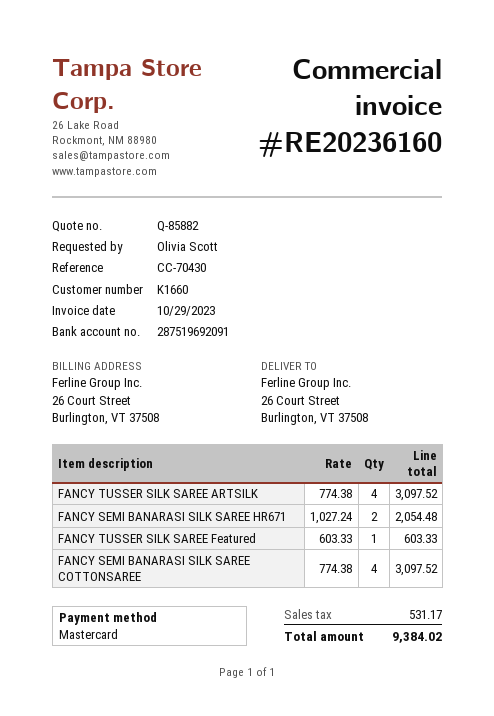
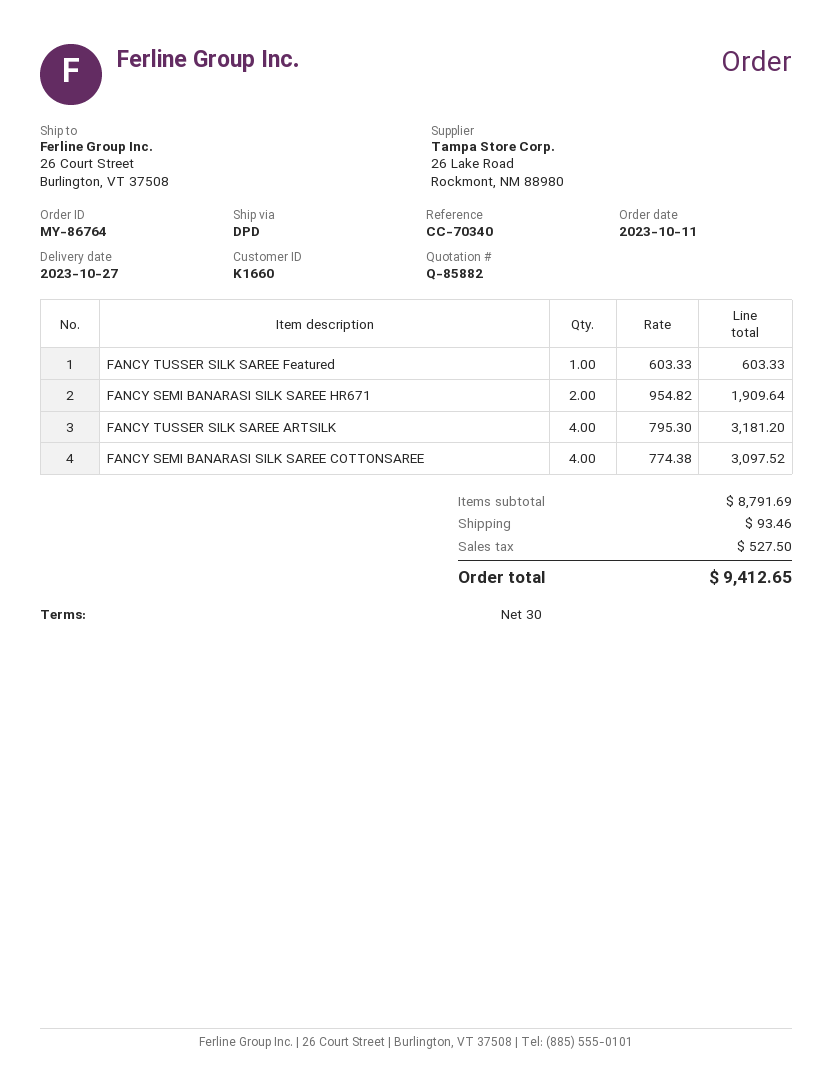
reference: CC-70430 -> CC-70340
FANCY TUSSER SILK SAREE ARTSILK: 4 x 774.38 = 3097.52 -> 4 x 795.30 = 3181.20
FANCY SEMI BANARASI SILK SAREE HR671: 2 x 1027.24 = 2054.48 -> 2 x 954.82 = 1909.64
shipping: none -> 93.46
tax: 531.17 -> 527.50
total: 9384.02 -> 9412.65

